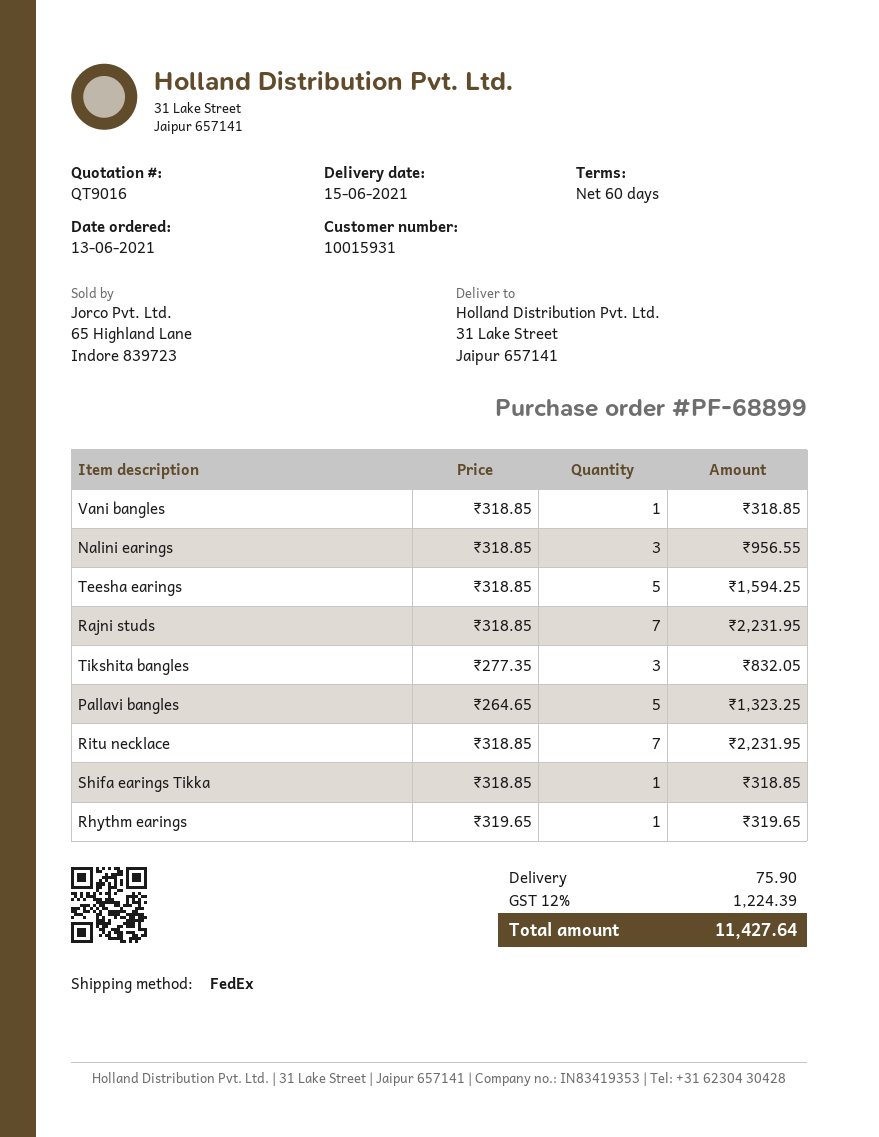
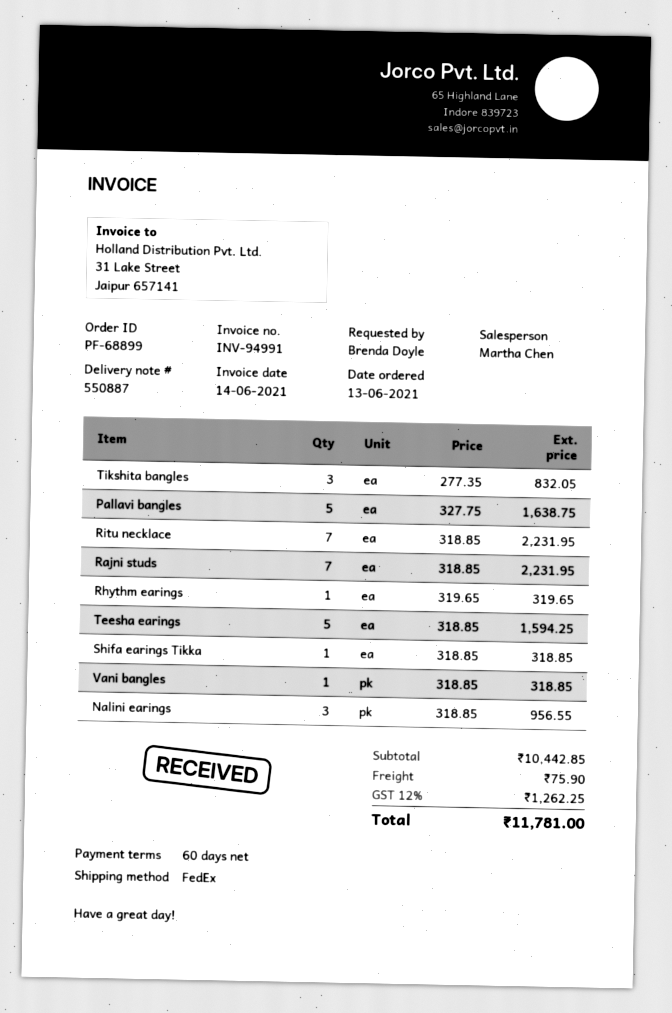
Pallavi bangles: 5 x 264.65 = 1323.25 -> 5 x 327.75 = 1638.75
tax: 12% = 1224.39 -> 12% = 1262.25
total: 11427.64 -> 11781.00

